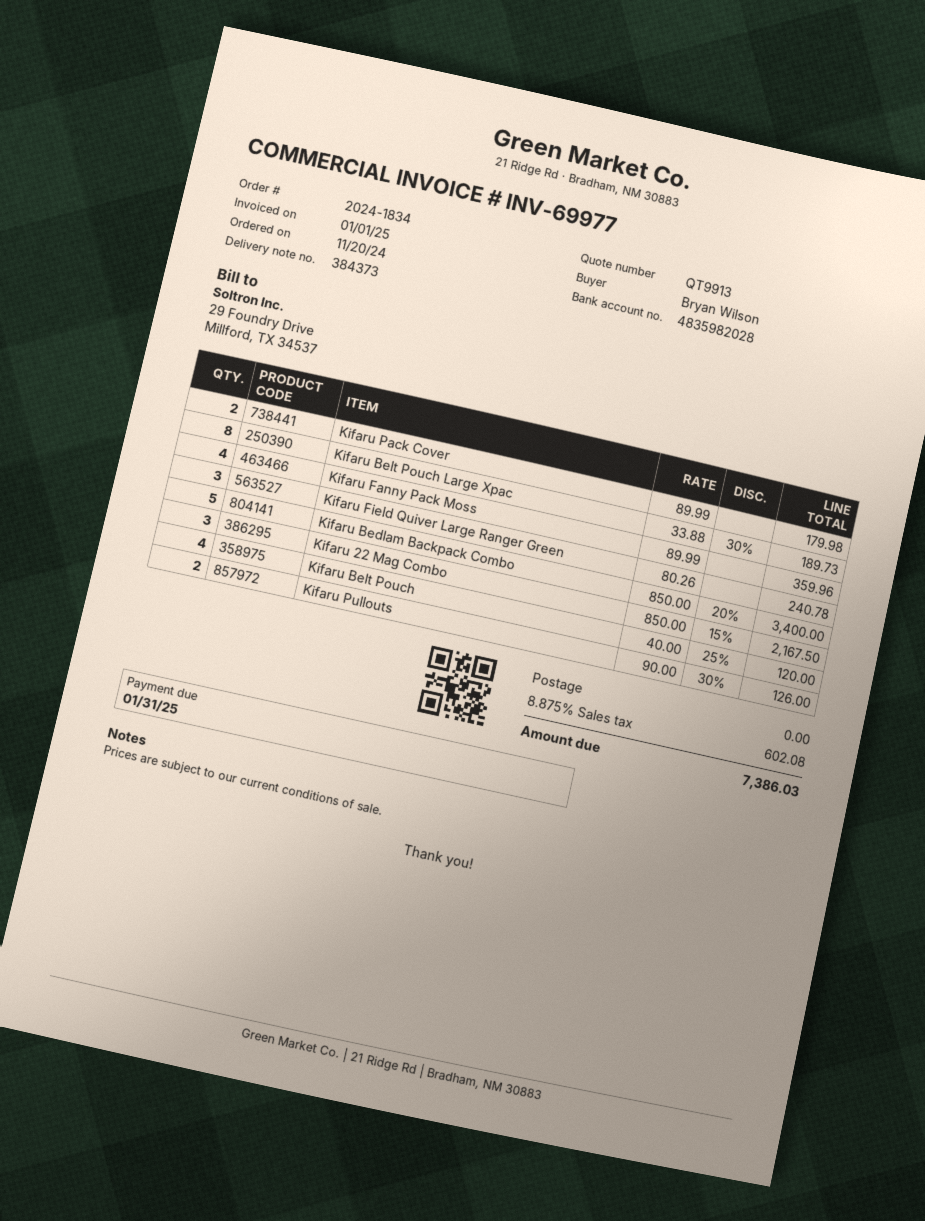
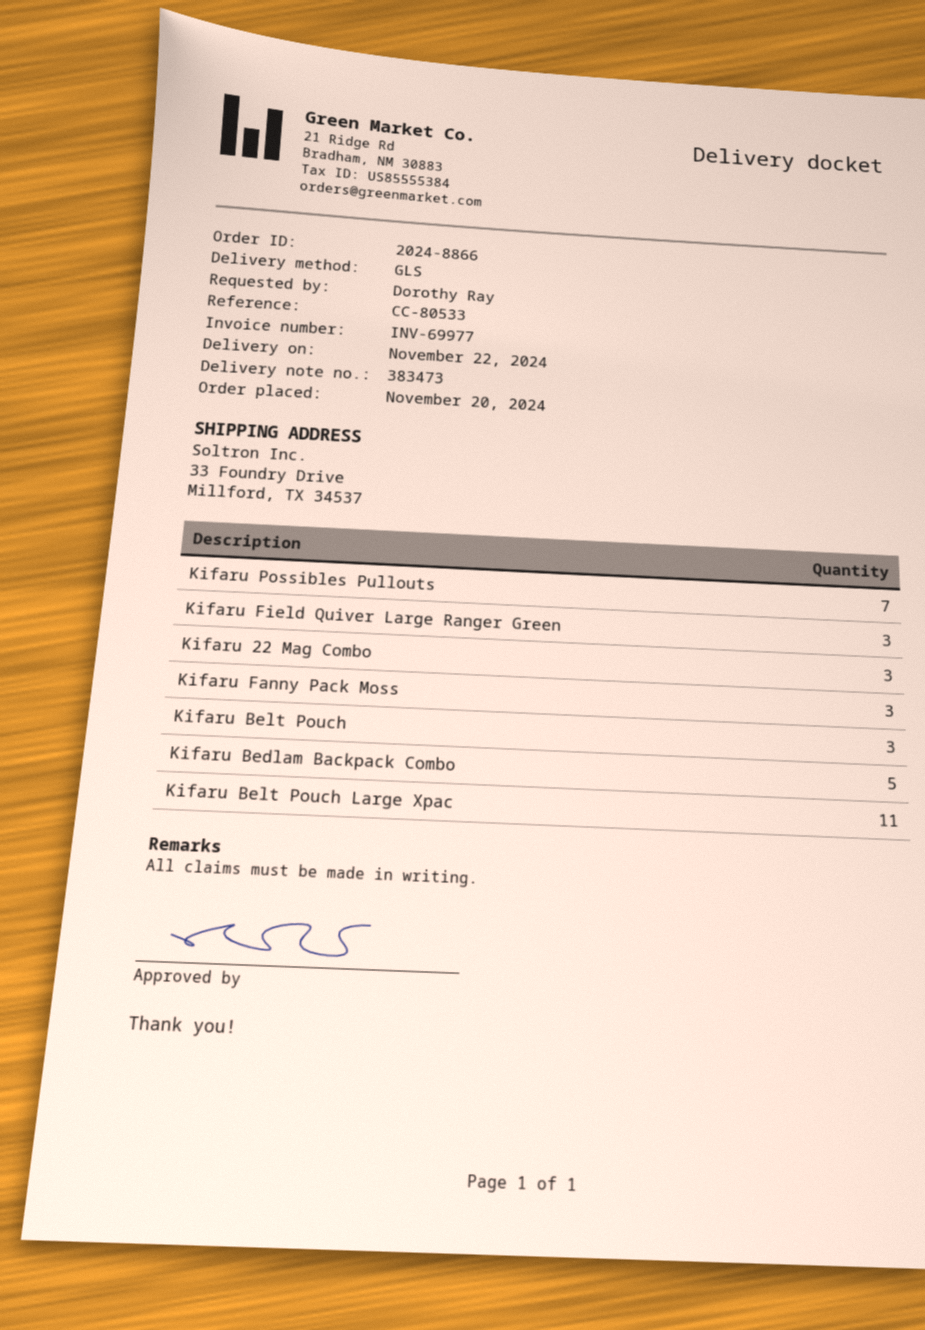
order number: 2024-1834 -> 2024-8866
delivery note number: 384373 -> 383473
ordered by: Bryan Wilson -> Dorothy Ray
Kifaru Pack Cover: 2 -> none
Kifaru Belt Pouch Large Xpac: 8 -> 11
Kifaru Fanny Pack Moss: 4 -> 3
Kifaru Belt Pouch: 4 -> 3
Kifaru Pullouts: 2 -> none
Kifaru Possibles Pullouts: none -> 7

